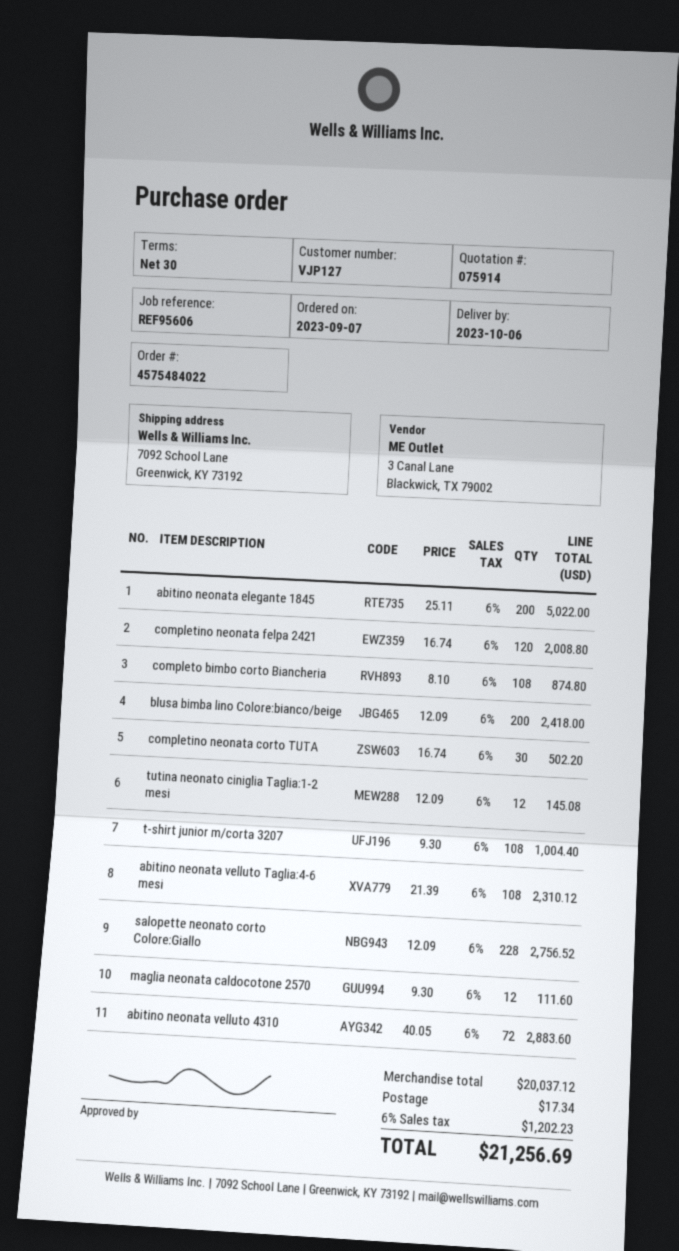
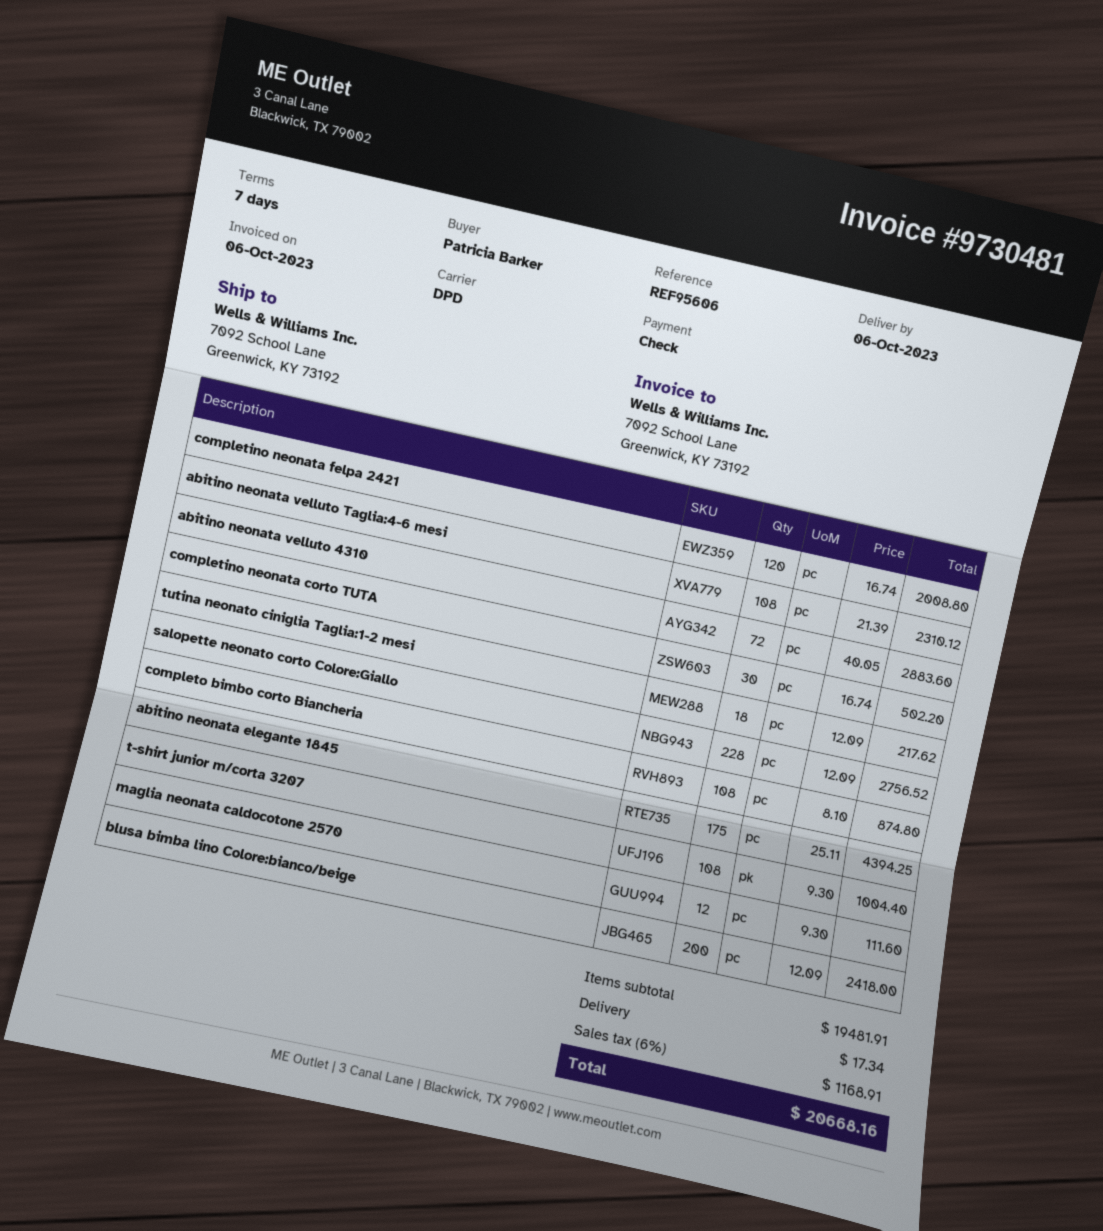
payment terms: 30 days -> 7 days
abitino neonata elegante 1845: 200 x 25.11 = 5022.00 -> 175 x 25.11 = 4394.25
tutina neonato ciniglia Taglia:1-2 mesi: 12 x 12.09 = 145.08 -> 18 x 12.09 = 217.62
subtotal: 20037.12 -> 19481.91
tax: 6% = 1202.23 -> 6% = 1168.91
total: 21256.69 -> 20668.16

